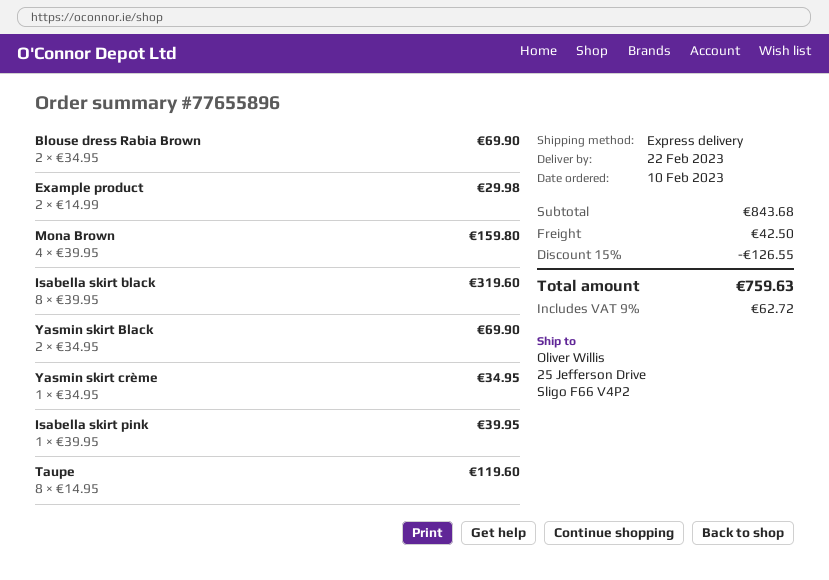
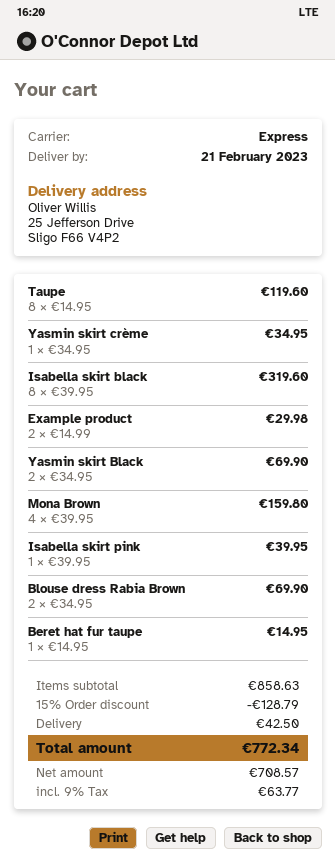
delivery date: 2023-02-22 -> 2023-02-21
Beret hat fur taupe: none -> 1 x 14.95 = 14.95
subtotal: 843.68 -> 858.63
discount: 15% = 126.55 -> 15% = 128.79
tax: 9% = 62.72 -> 9% = 63.77
total: 759.63 -> 772.34

